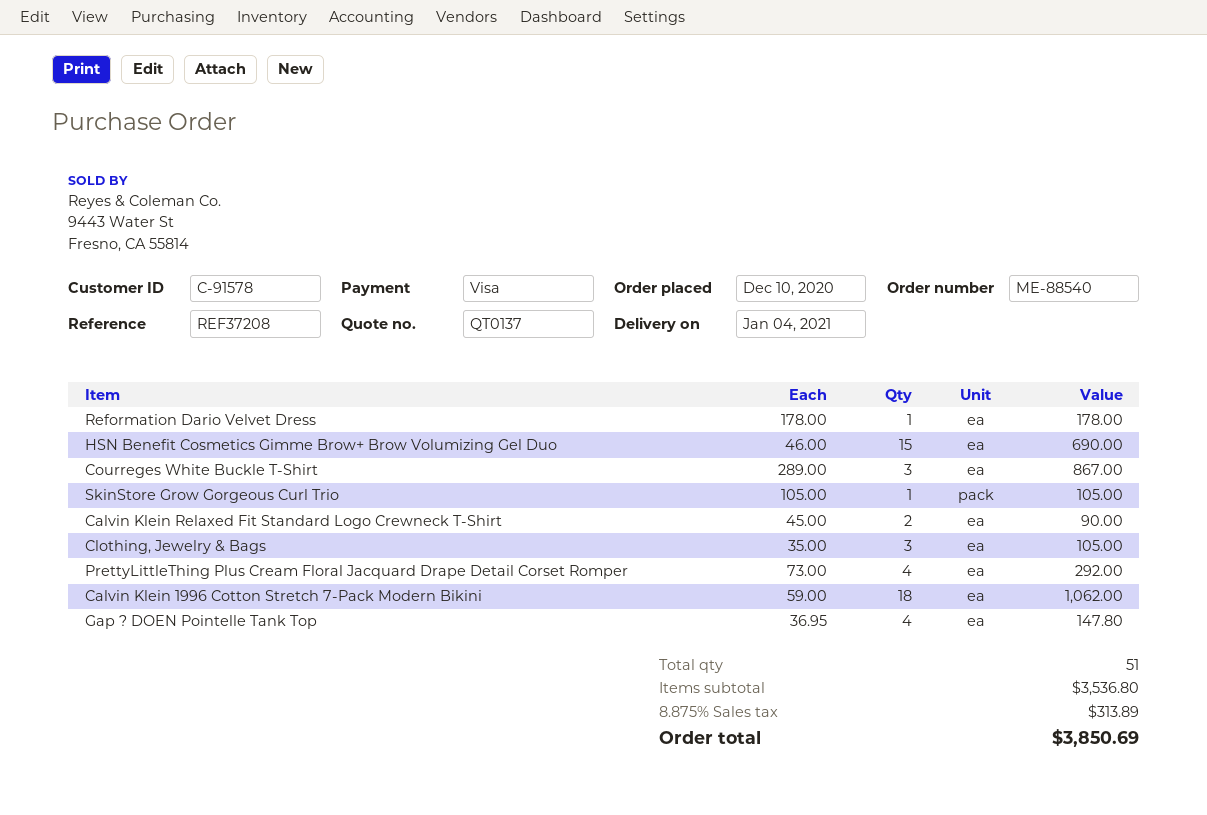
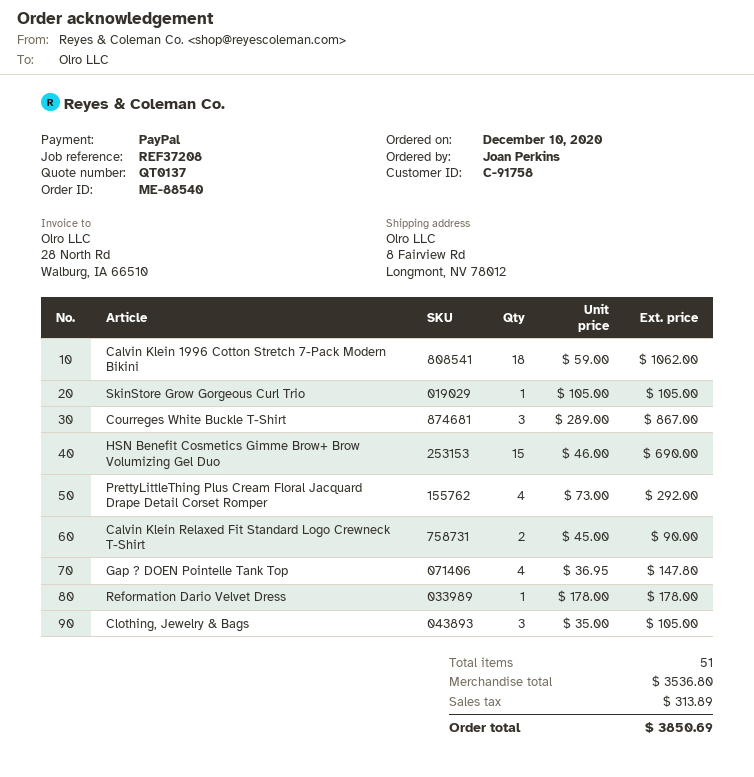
customer number: C-91578 -> C-91758
payment method: Visa -> PayPal

